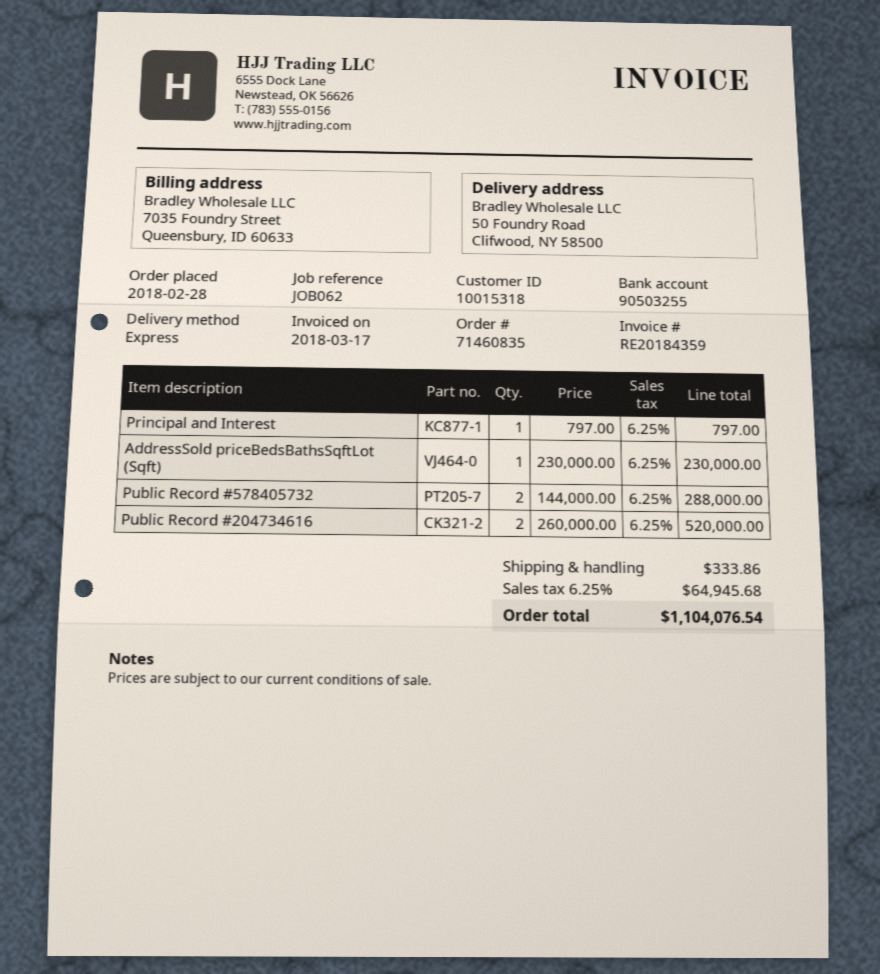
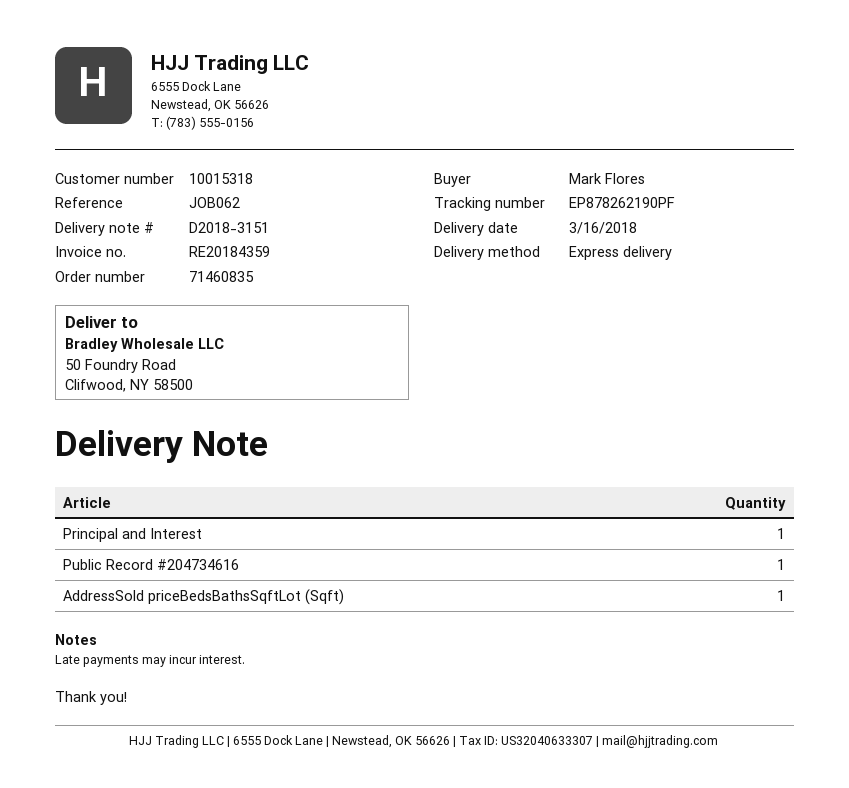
Public Record #578405732: 2 -> none
Public Record #204734616: 2 -> 1

